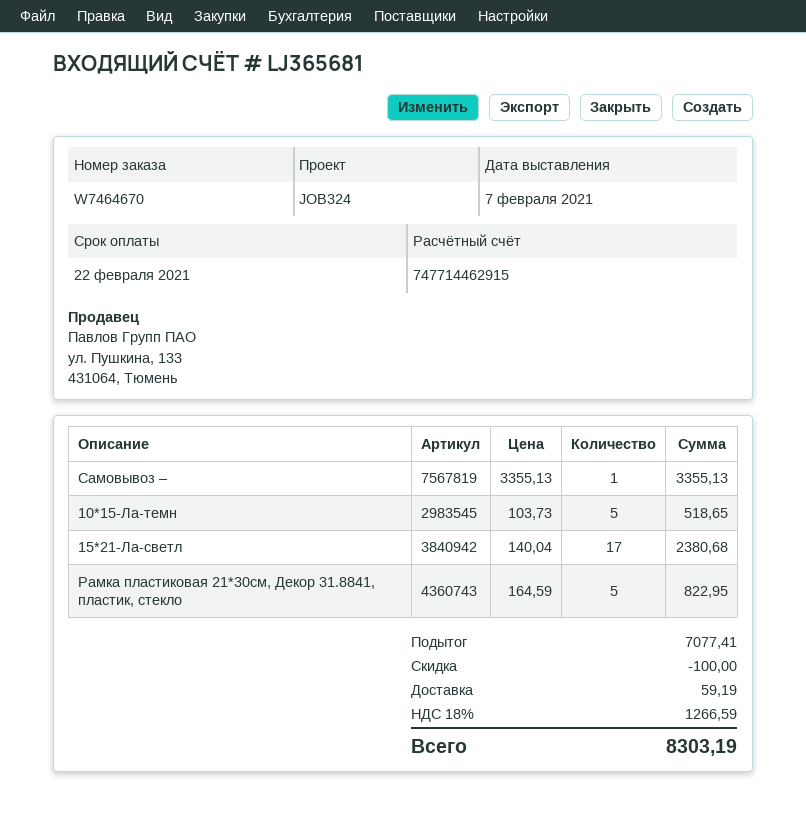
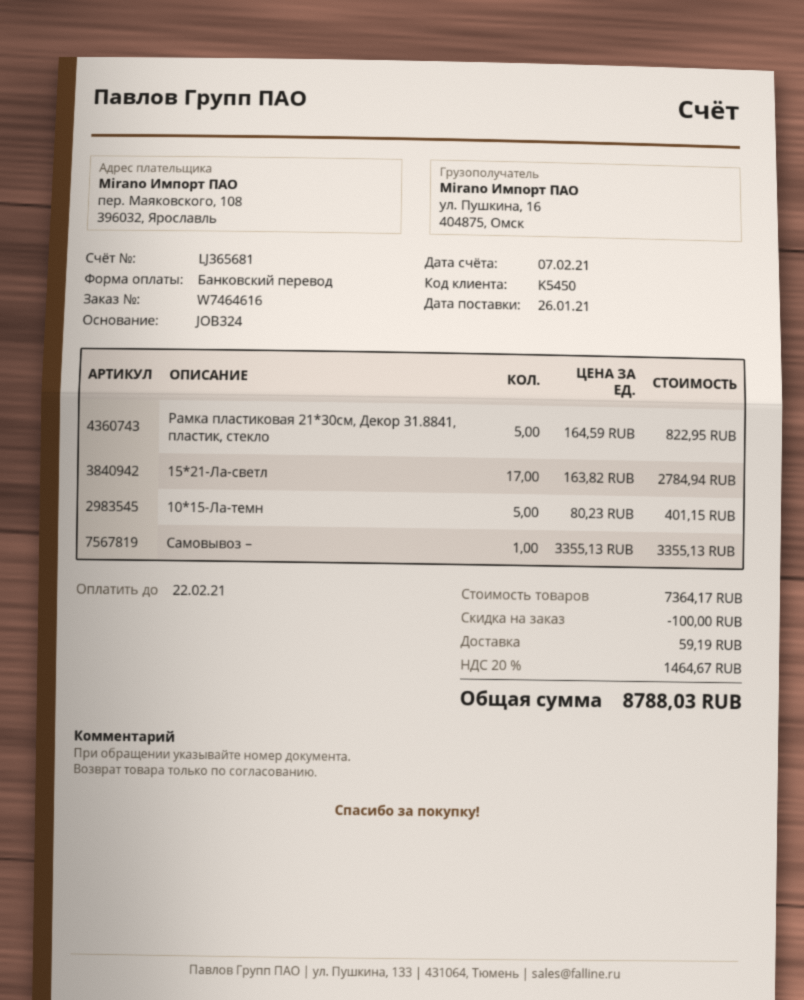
order number: W7464670 -> W7464616
10*15-Ла-темн: 5 x 103.73 = 518.65 -> 5 x 80.23 = 401.15
15*21-Ла-светл: 17 x 140.04 = 2380.68 -> 17 x 163.82 = 2784.94
subtotal: 7077.41 -> 7364.17
tax: 18% = 1266.59 -> 20% = 1464.67
total: 8303.19 -> 8788.03

